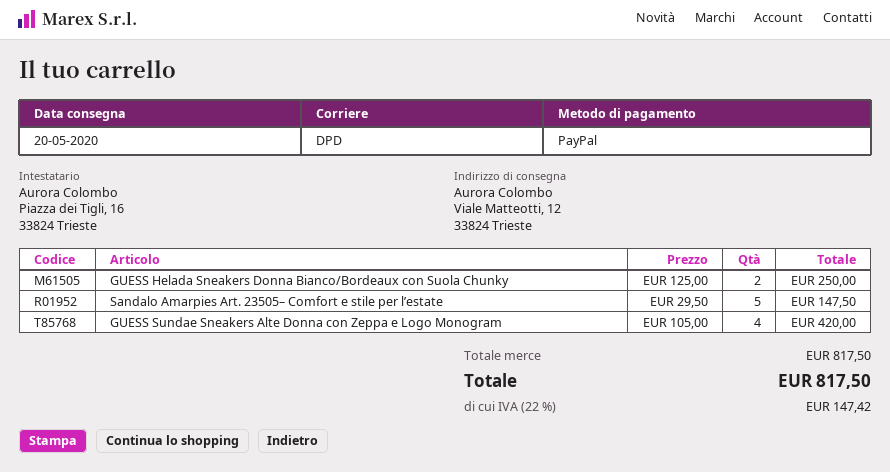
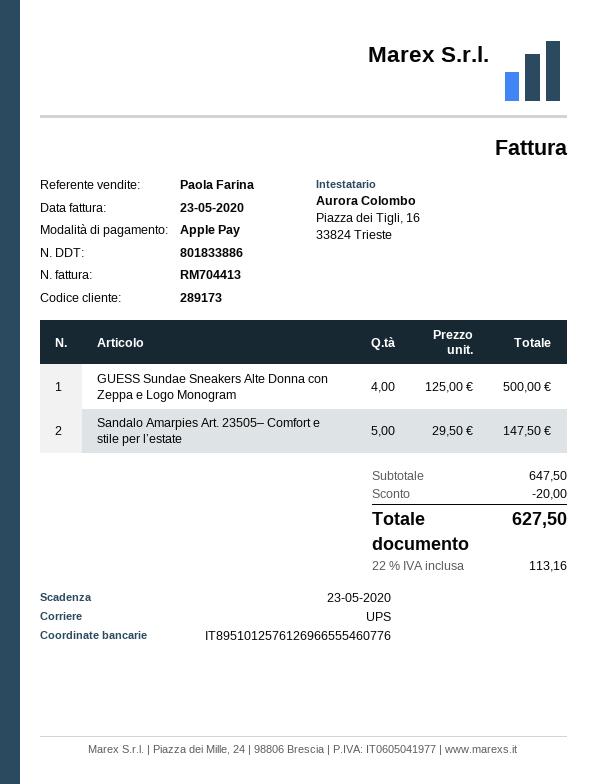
payment method: PayPal -> Apple Pay
shipping method: DPD -> UPS
GUESS Helada Sneakers Donna Bianco/Bordeaux con Suola Chunky: 2 x 125.00 = 250.00 -> none
GUESS Sundae Sneakers Alte Donna con Zeppa e Logo Monogram: 4 x 105.00 = 420.00 -> 4 x 125.00 = 500.00
subtotal: 817.50 -> 647.50
discount: none -> 20.00
tax: 22% = 147.42 -> 22% = 113.16
total: 817.50 -> 627.50

